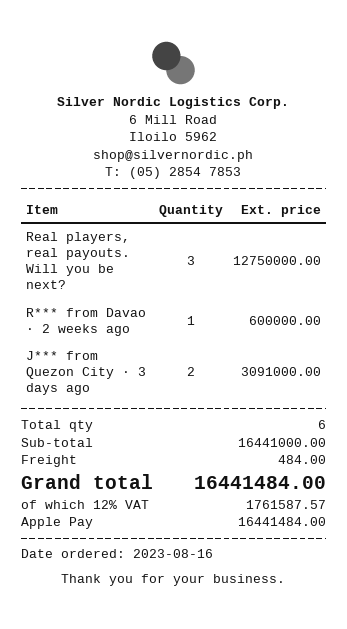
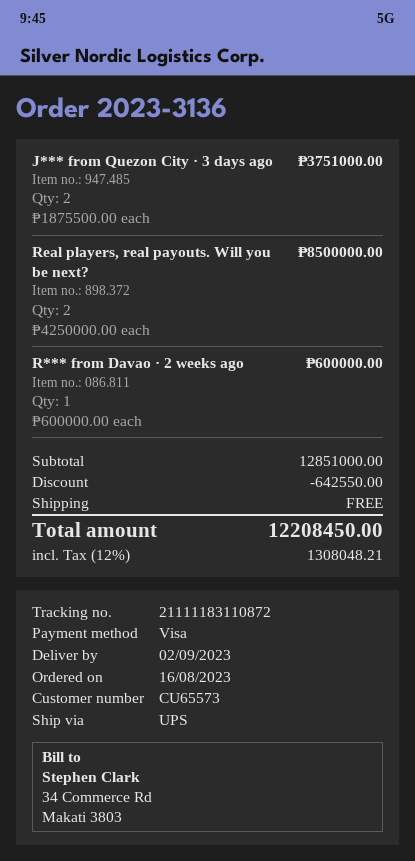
payment method: Apple Pay -> Visa
Real players, real payouts. Will you be next?: 3 for 12750000.00 -> 2 for 8500000.00
J*** from Quezon City · 3 days ago: 2 for 3091000.00 -> 2 for 3751000.00
subtotal: 16441000.00 -> 12851000.00
discount: none -> 642550.00
shipping: 484.00 -> 0.00
tax: 12% = 1761587.57 -> 12% = 1308048.21
total: 16441484.00 -> 12208450.00

